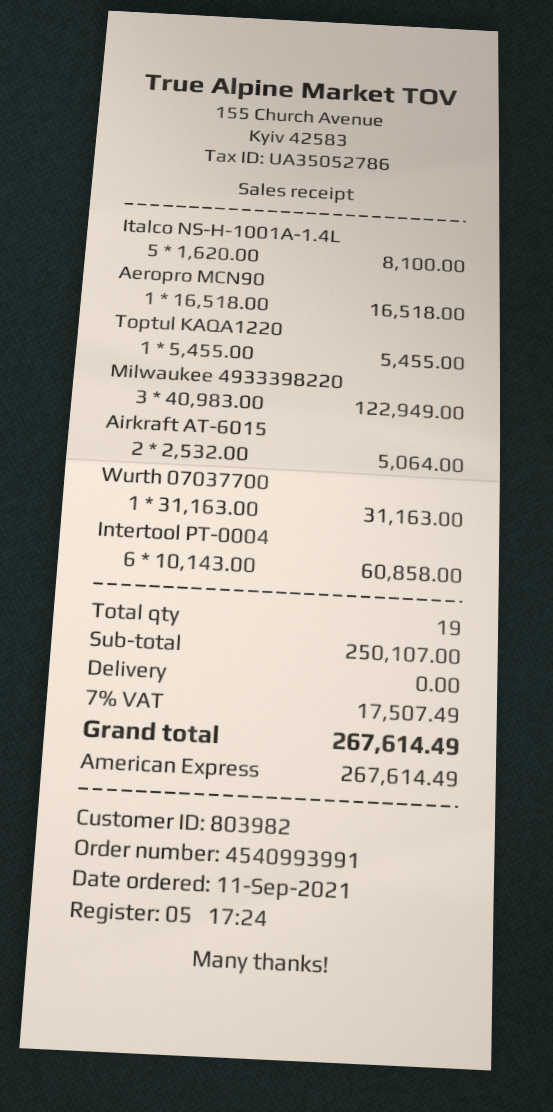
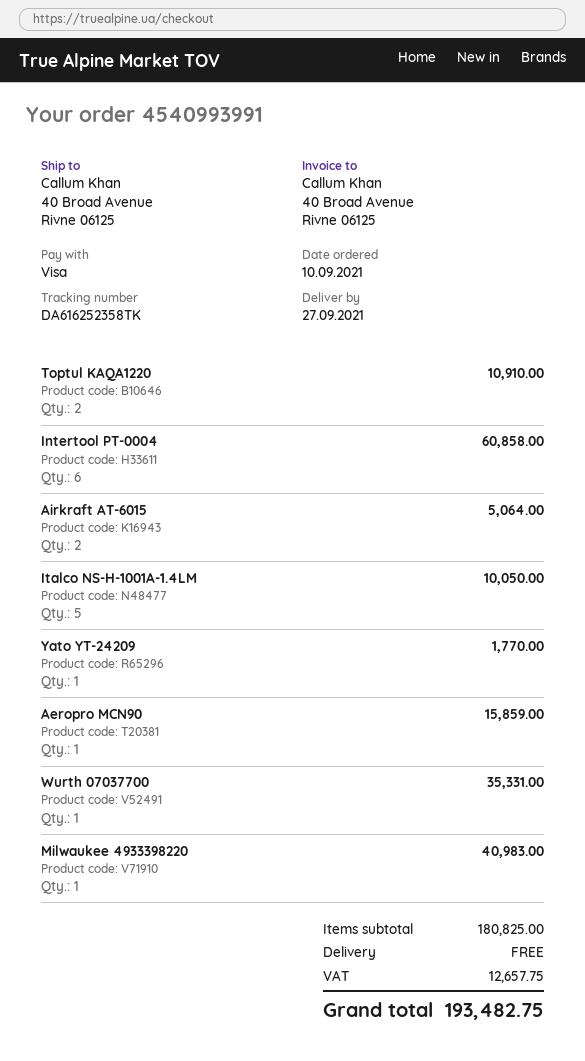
order date: 2021-09-11 -> 2021-09-10
payment method: American Express -> Visa
Italco NS-H-1001A-1.4L: 5 for 8100.00 -> 5 for 10050.00
Aeropro MCN90: 1 for 16518.00 -> 1 for 15859.00
Toptul KAQA1220: 1 for 5455.00 -> 2 for 10910.00
Milwaukee 4933398220: 3 for 122949.00 -> 1 for 40983.00
Wurth 07037700: 1 for 31163.00 -> 1 for 35331.00
Yato YT-24209: none -> 1 for 1770.00
subtotal: 250107.00 -> 180825.00
tax: 17507.49 -> 12657.75
total: 267614.49 -> 193482.75

